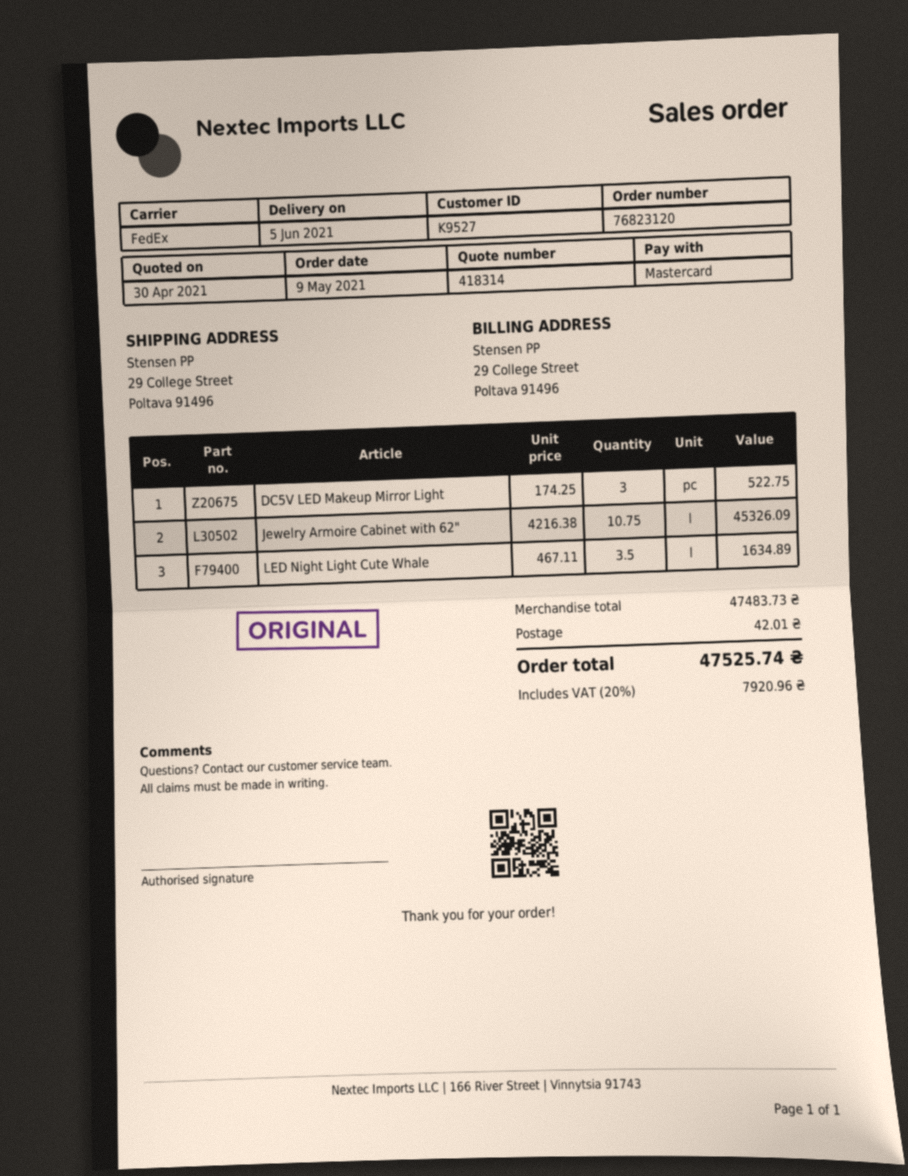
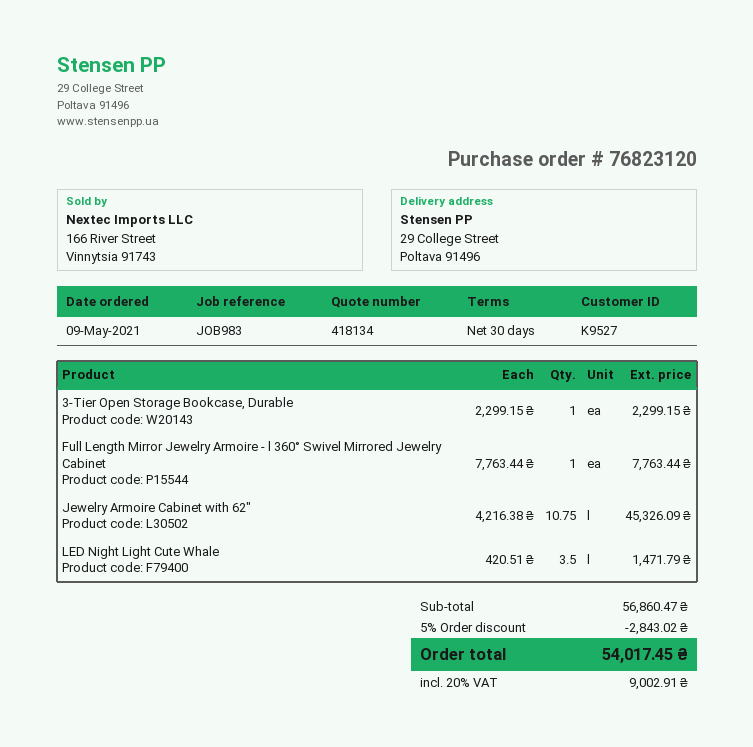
quote number: 418314 -> 418134
DC5V LED Makeup Mirror Light: 3 x 174.25 = 522.75 -> none
LED Night Light Cute Whale: 3.5 x 467.11 = 1634.89 -> 3.5 x 420.51 = 1471.79
3‑Tier Open Storage Bookcase, Durable: none -> 1 x 2299.15 = 2299.15
Full Length Mirror Jewelry Armoire - l 360° Swivel Mirrored Jewelry Cabinet: none -> 1 x 7763.44 = 7763.44
subtotal: 47483.73 -> 56860.47
discount: none -> 5% = 2843.02
shipping: 42.01 -> none
tax: 20% = 7920.96 -> 20% = 9002.91
total: 47525.74 -> 54017.45

